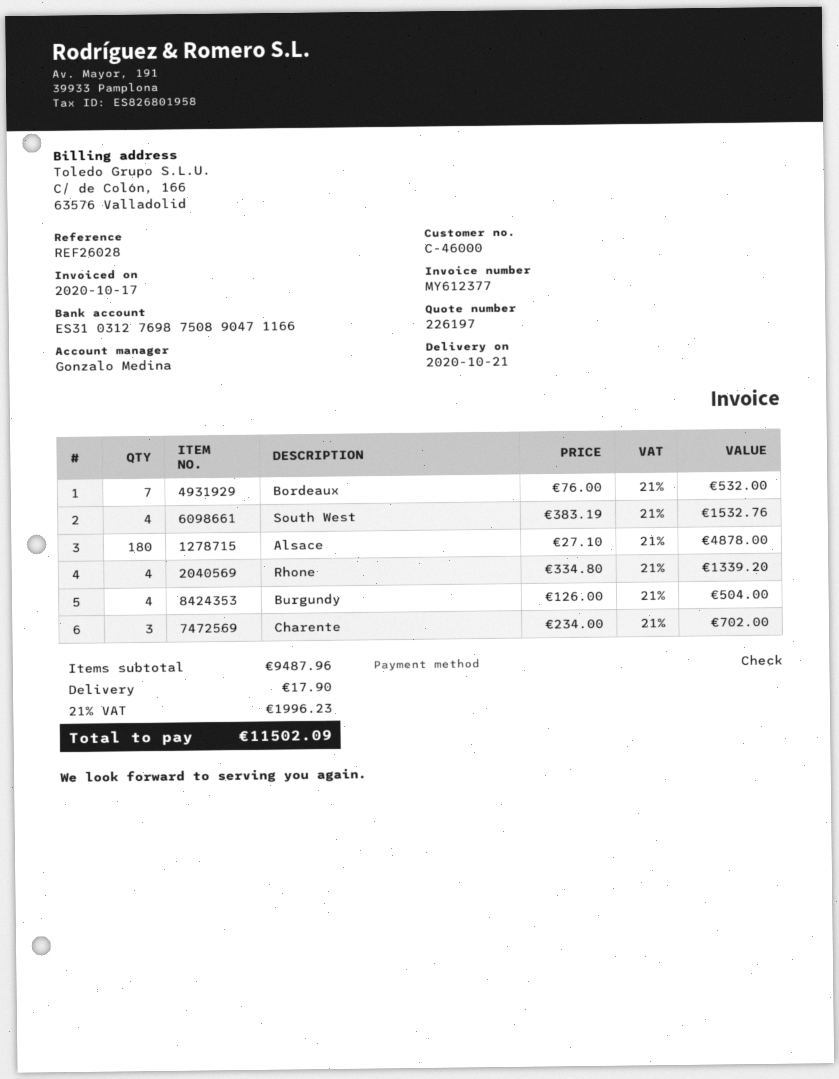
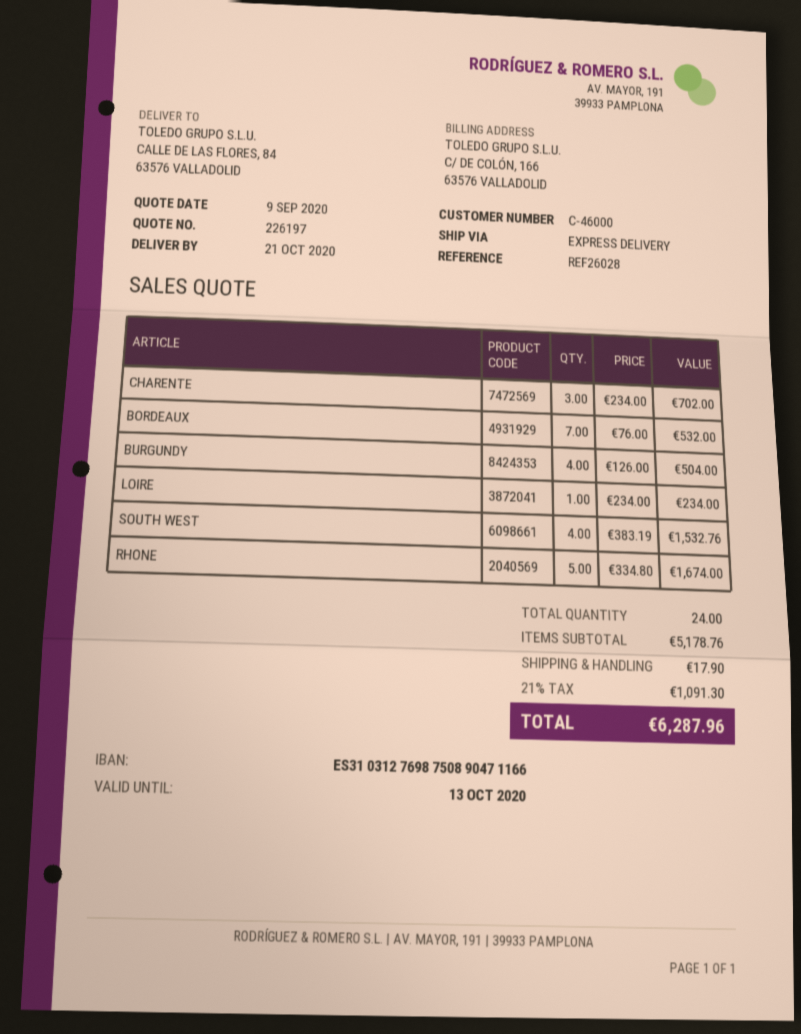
Alsace: 180 x 27.10 = 4878.00 -> none
Rhone: 4 x 334.80 = 1339.20 -> 5 x 334.80 = 1674.00
LOIRE: none -> 1 x 234.00 = 234.00
subtotal: 9487.96 -> 5178.76
tax: 21% = 1996.23 -> 21% = 1091.30
total: 11502.09 -> 6287.96

